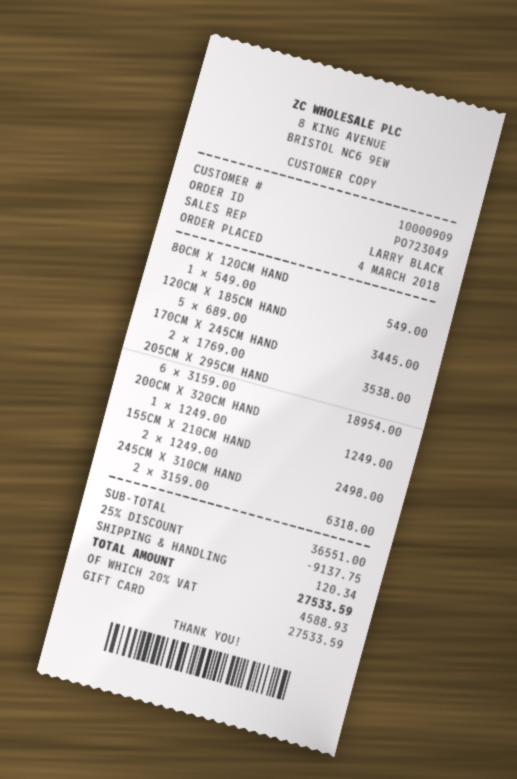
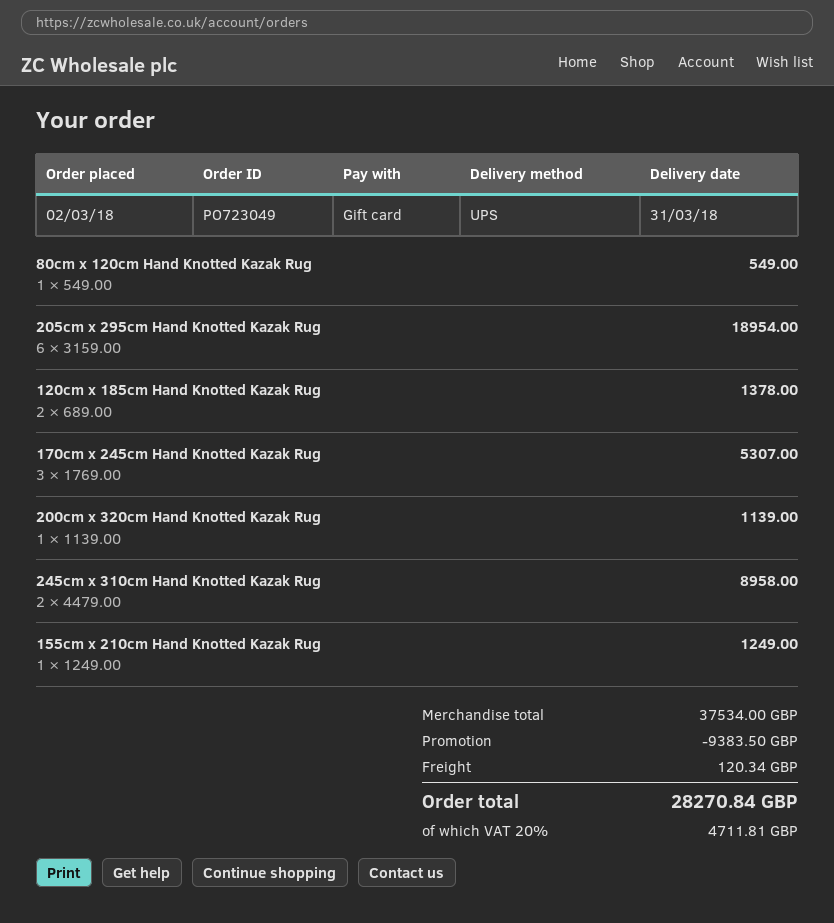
order date: 2018-03-04 -> 2018-03-02
120CM X 185CM HAND: 5 x 689.00 = 3445.00 -> 2 x 689.00 = 1378.00
170CM X 245CM HAND: 2 x 1769.00 = 3538.00 -> 3 x 1769.00 = 5307.00
200CM X 320CM HAND: 1 x 1249.00 = 1249.00 -> 1 x 1139.00 = 1139.00
155CM X 210CM HAND: 2 x 1249.00 = 2498.00 -> 1 x 1249.00 = 1249.00
245CM X 310CM HAND: 2 x 3159.00 = 6318.00 -> 2 x 4479.00 = 8958.00
subtotal: 36551.00 -> 37534.00
discount: 9137.75 -> 9383.50
tax: 20% = 4588.93 -> 20% = 4711.81
total: 27533.59 -> 28270.84

